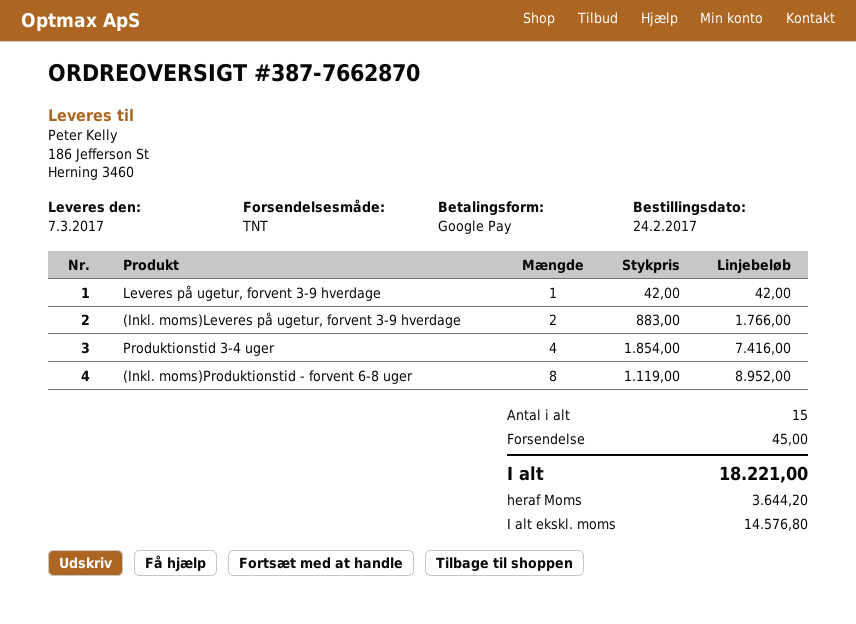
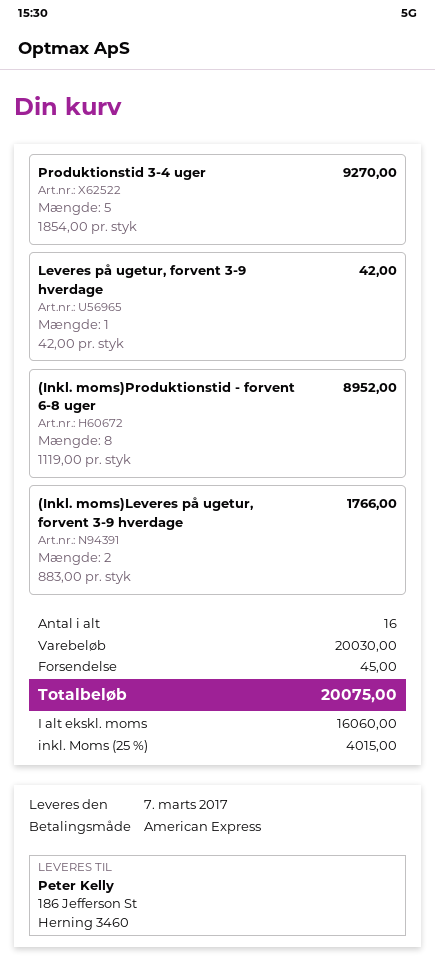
payment method: Google Pay -> American Express
Produktionstid 3-4 uger: 4 x 1854.00 = 7416.00 -> 5 x 1854.00 = 9270.00
total quantity: 15 -> 16
net: 14576.80 -> 16060.00
tax: 3644.20 -> 4015.00
total: 18221.00 -> 20075.00

